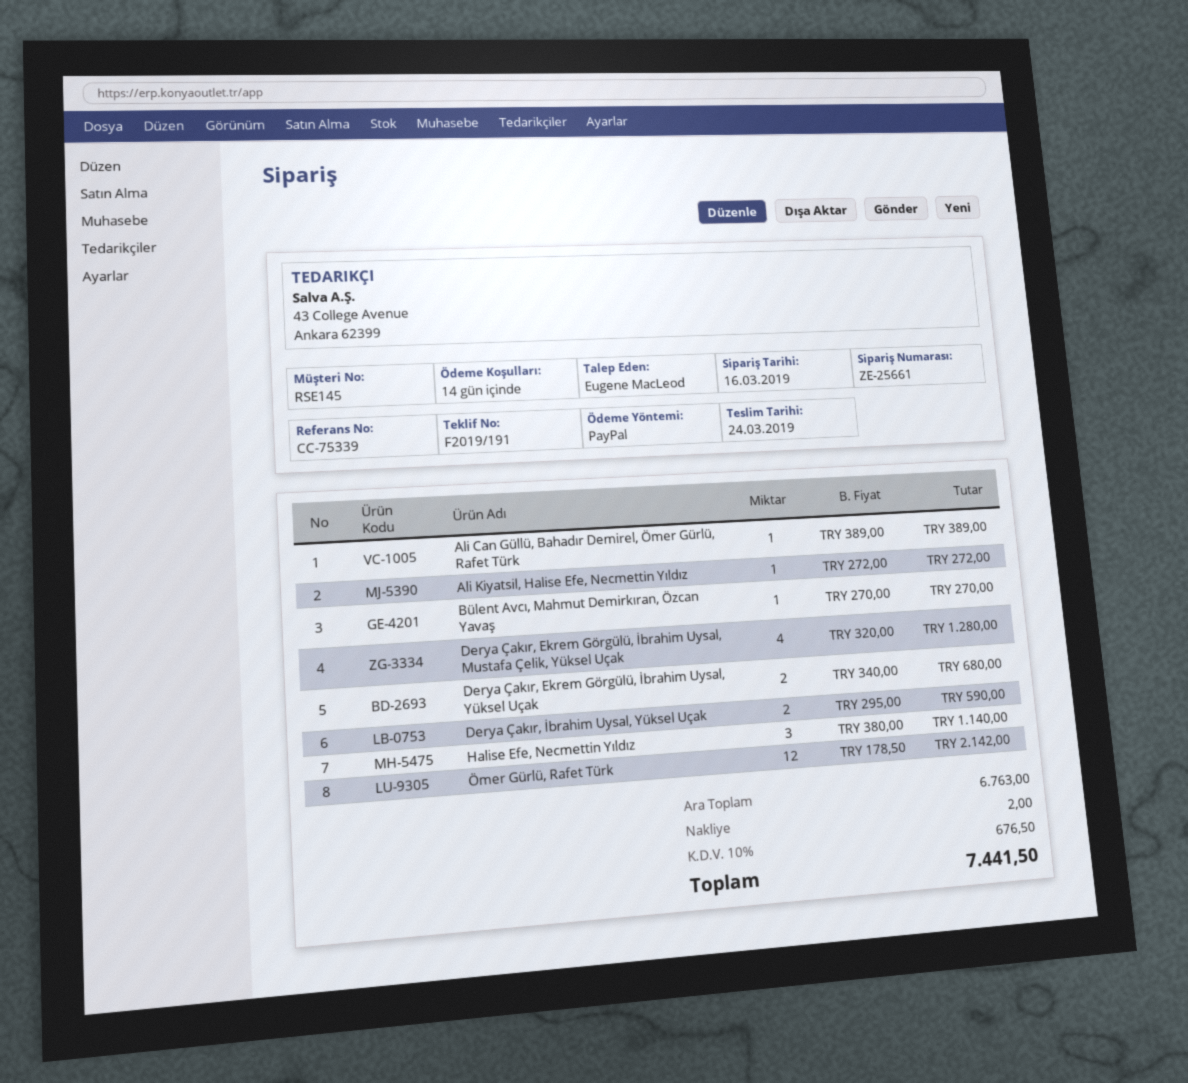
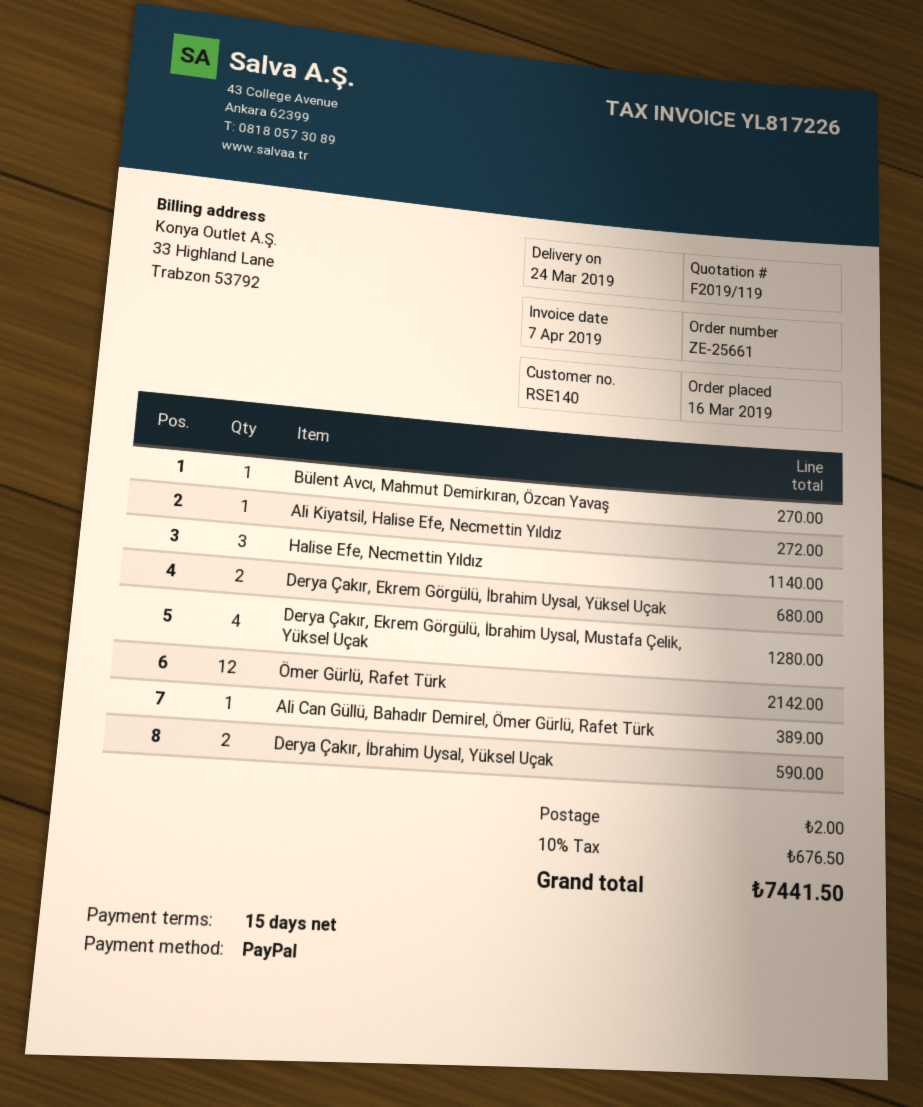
quote number: F2019/191 -> F2019/119
payment terms: 14 days -> 15 days
customer number: RSE145 -> RSE140

